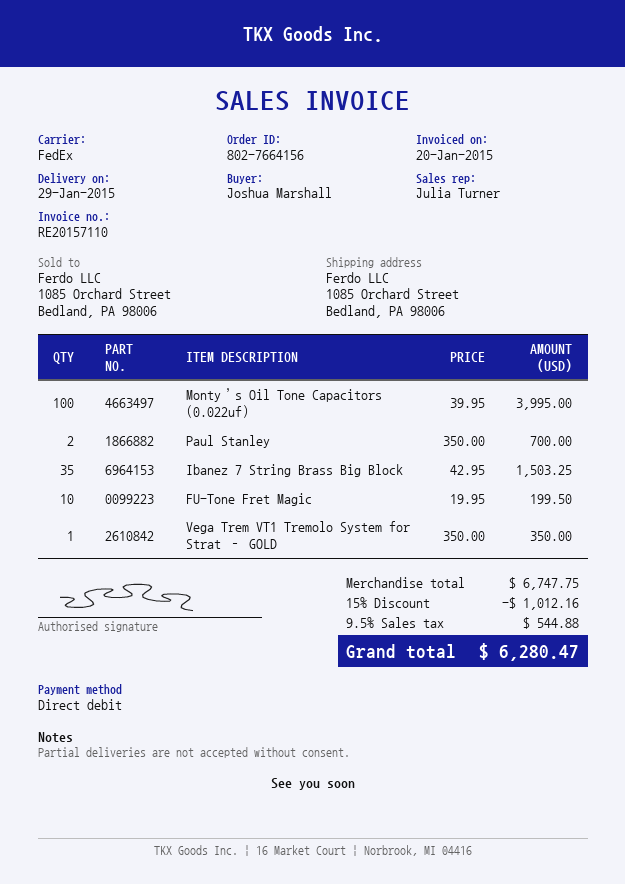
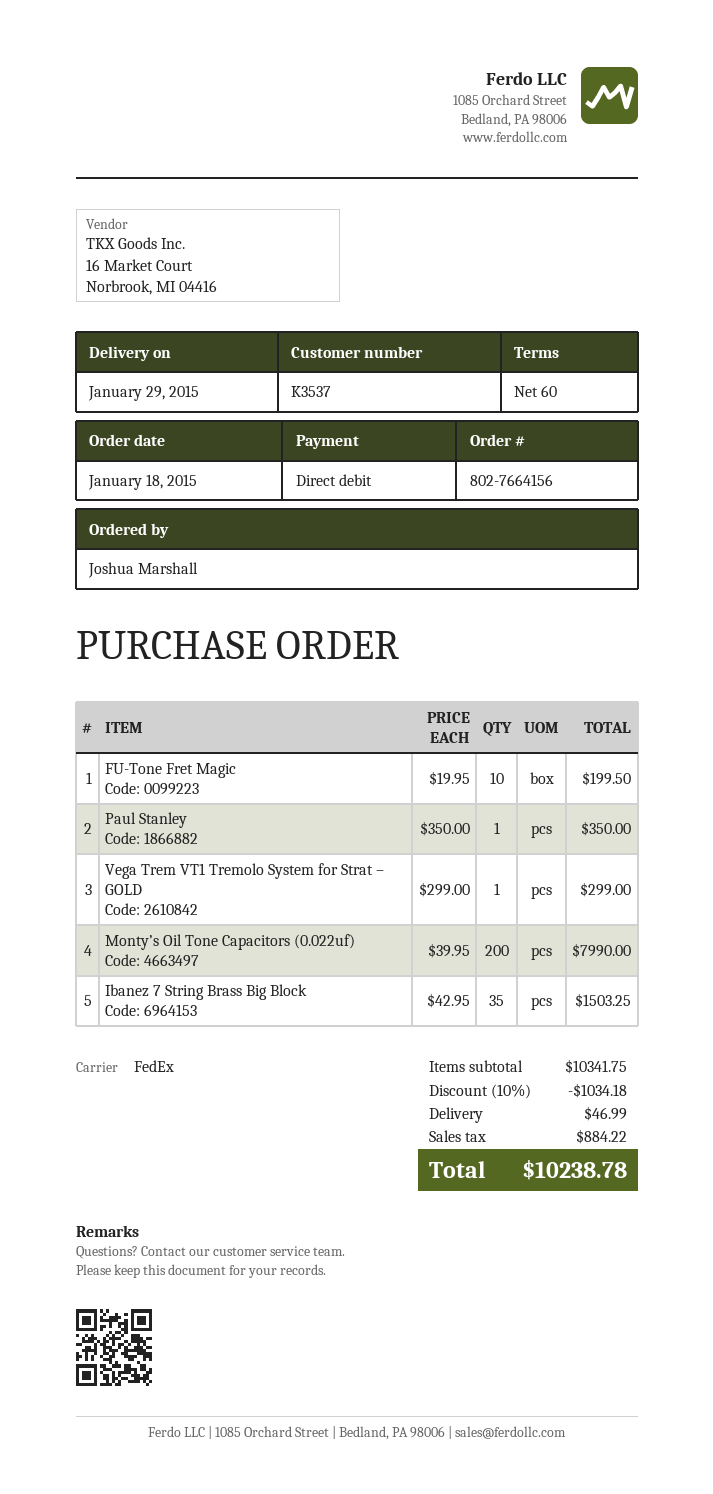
Monty’s Oil Tone Capacitors (0.022uf): 100 x 39.95 = 3995.00 -> 200 x 39.95 = 7990.00
Paul Stanley: 2 x 350.00 = 700.00 -> 1 x 350.00 = 350.00
Vega Trem VT1 Tremolo System for Strat – GOLD: 1 x 350.00 = 350.00 -> 1 x 299.00 = 299.00
subtotal: 6747.75 -> 10341.75
discount: 15% = 1012.16 -> 10% = 1034.18
shipping: none -> 46.99
tax: 544.88 -> 884.22
total: 6280.47 -> 10238.78

